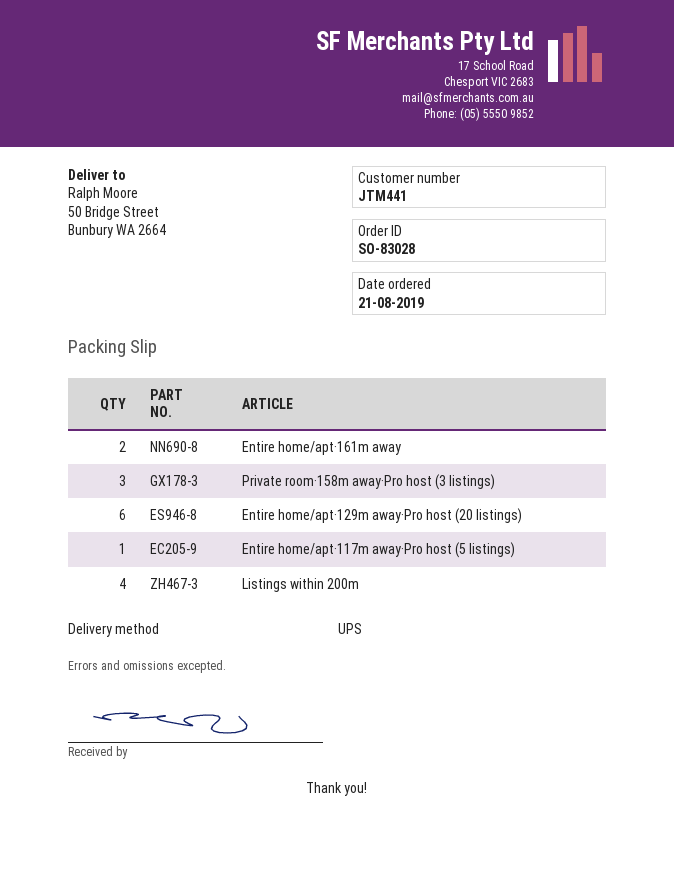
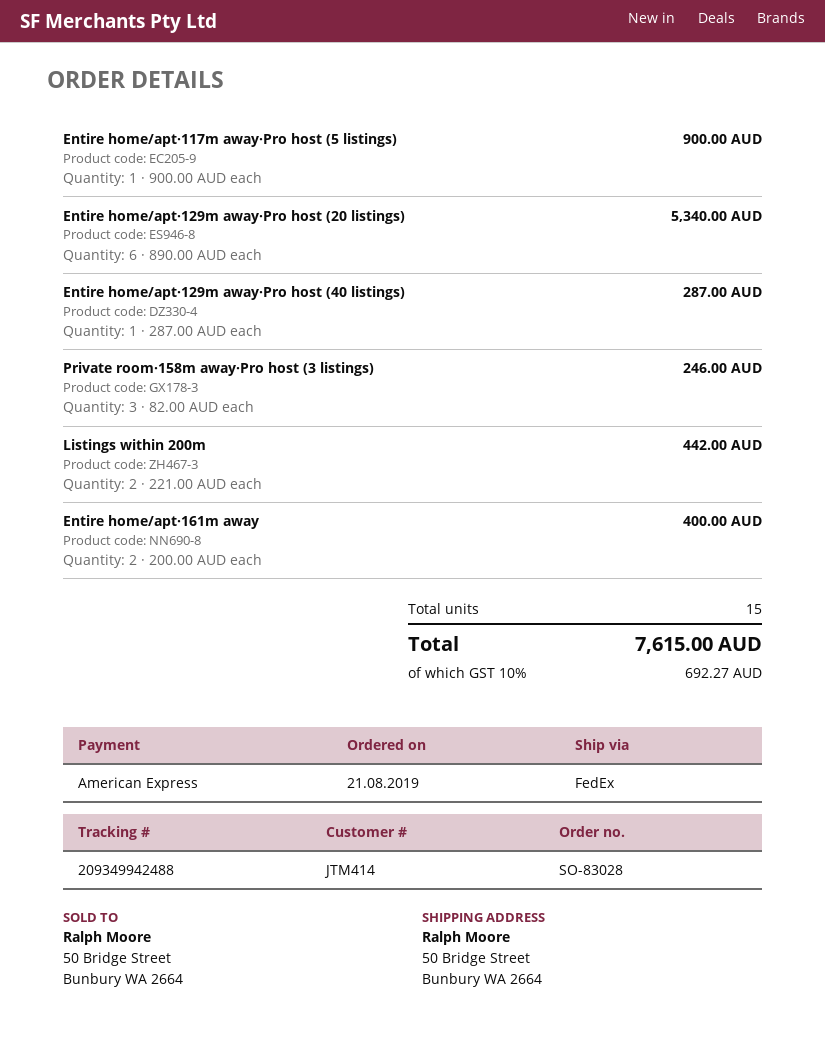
customer number: JTM441 -> JTM414
shipping method: UPS -> FedEx
Listings within 200m: 4 -> 2
Entire home/apt·129m away·Pro host (40 listings): none -> 1

